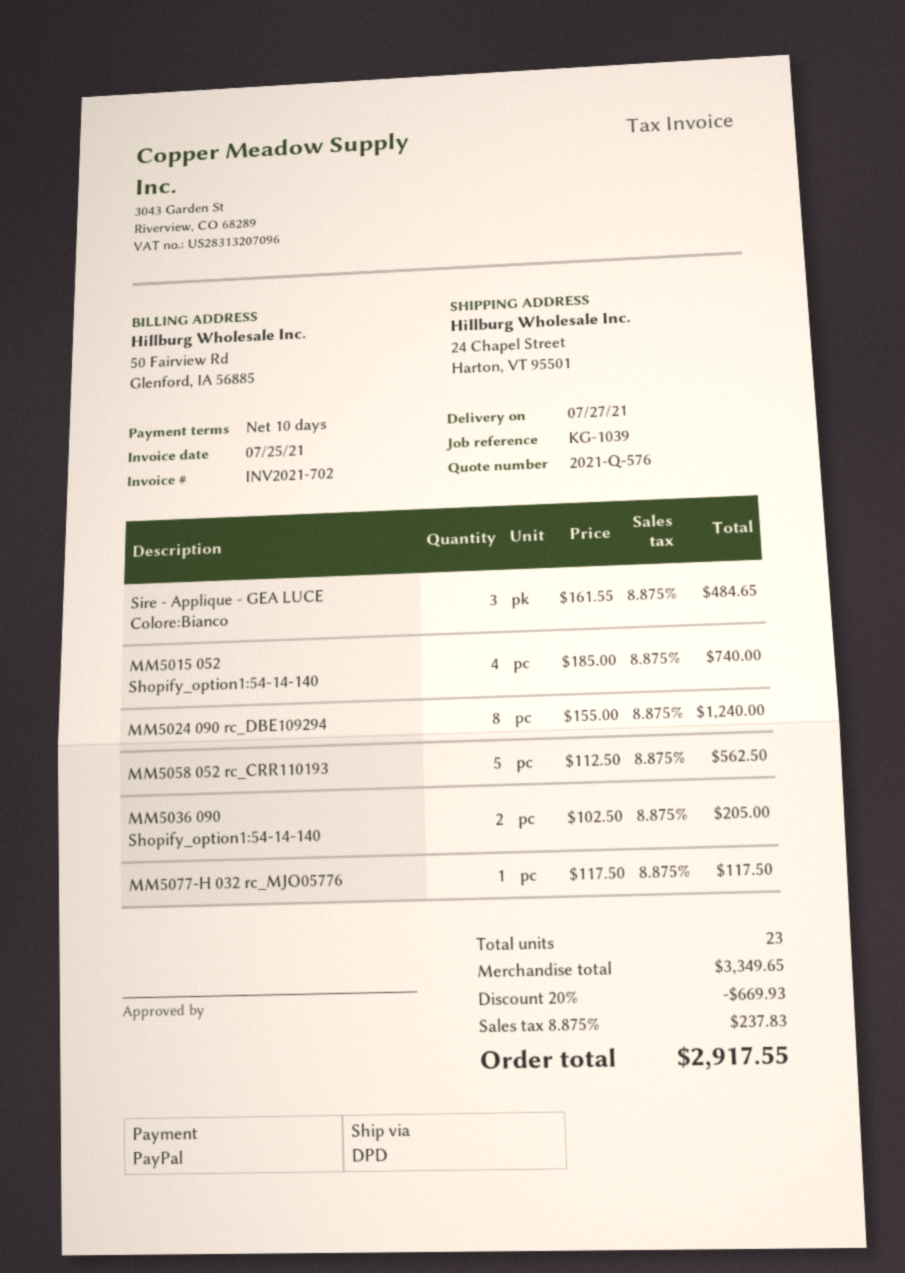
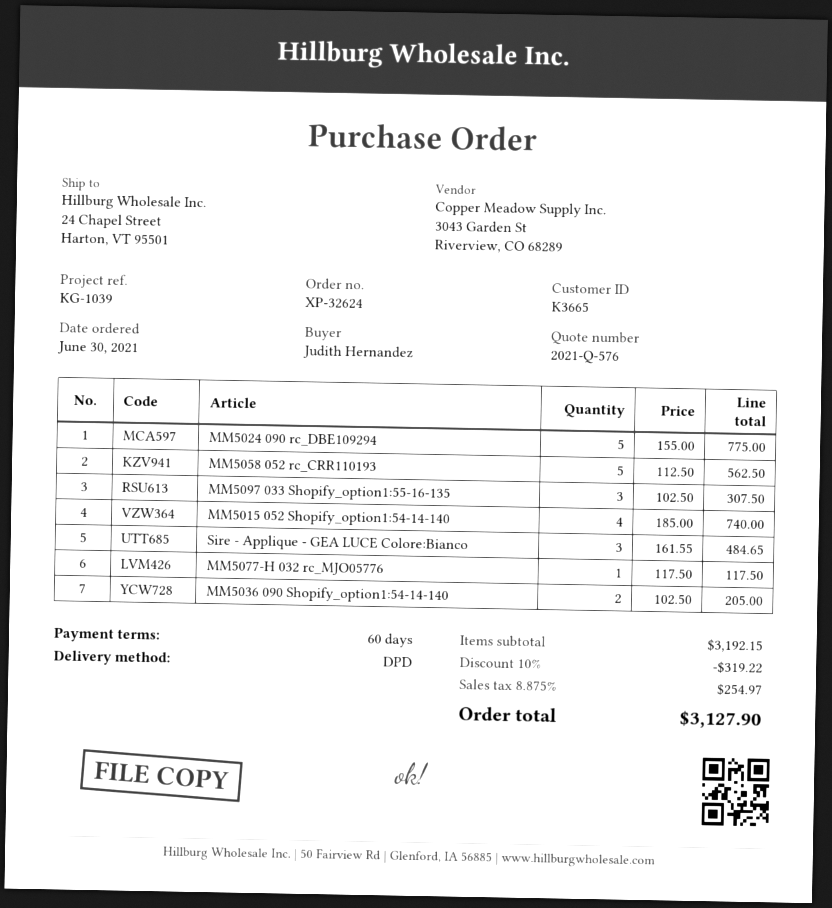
payment terms: 10 days -> 60 days
MM5024 090 rc_DBE109294: 8 x 155.00 = 1240.00 -> 5 x 155.00 = 775.00
MM5097 033 Shopify_option1:55-16-135: none -> 3 x 102.50 = 307.50
subtotal: 3349.65 -> 3192.15
discount: 20% = 669.93 -> 10% = 319.22
tax: 8.875% = 237.83 -> 8.875% = 254.97
total: 2917.55 -> 3127.90

